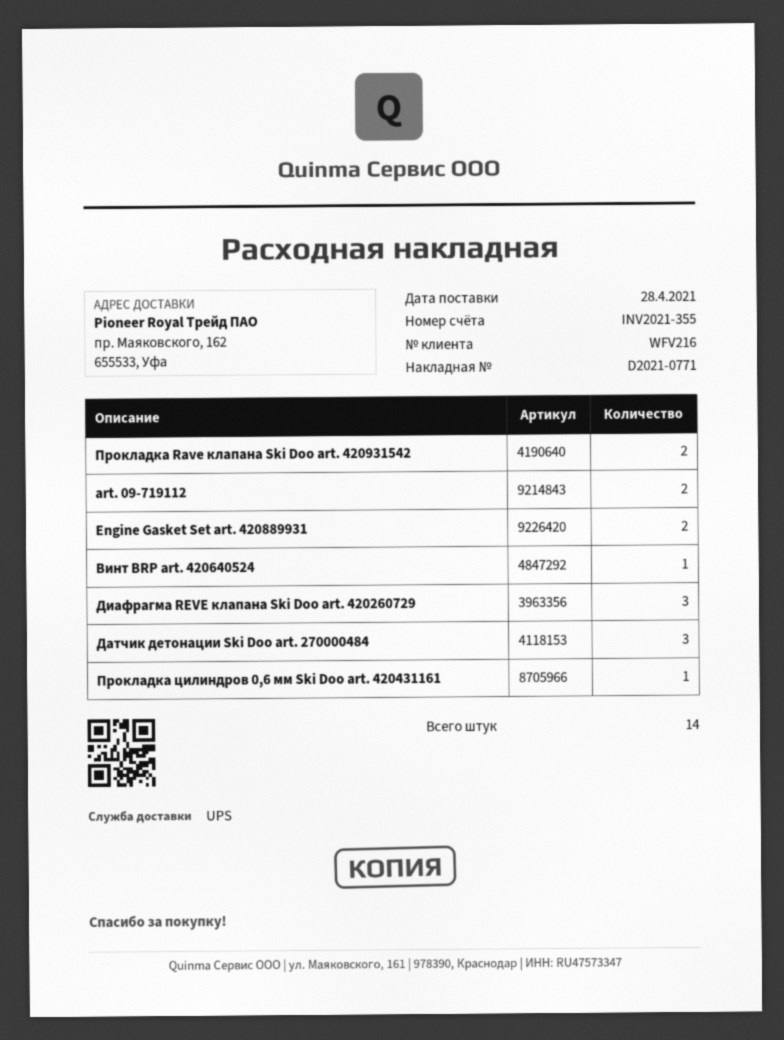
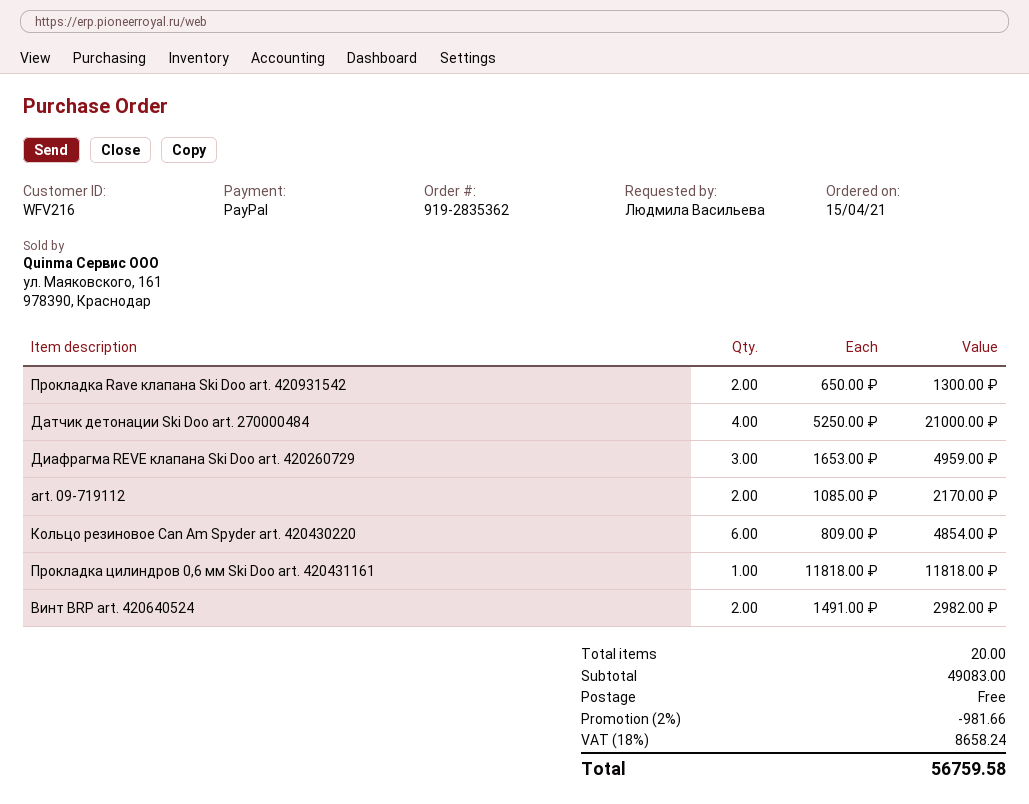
Engine Gasket Set art. 420889931: 2 -> none
Винт BRP art. 420640524: 1 -> 2
Датчик детонации Ski Doo art. 270000484: 3 -> 4
Кольцо резиновое Can Am Spyder art. 420430220: none -> 6
total quantity: 14 -> 20

